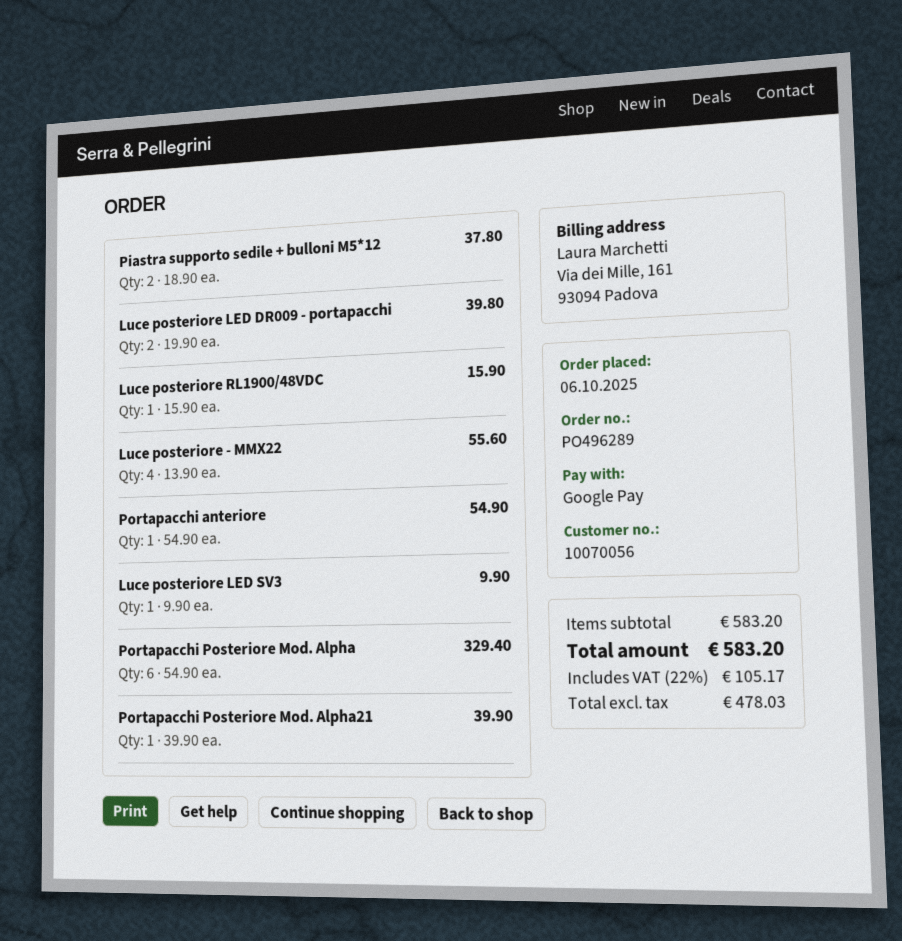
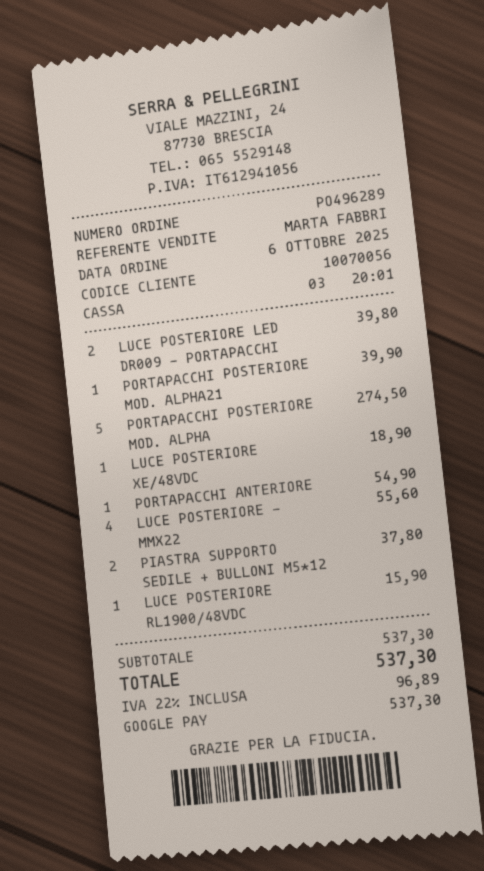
Luce posteriore LED SV3: 1 for 9.90 -> none
Portapacchi Posteriore Mod. Alpha: 6 for 329.40 -> 5 for 274.50
LUCE POSTERIORE XE/48VDC: none -> 1 for 18.90
subtotal: 583.20 -> 537.30
tax: 22% = 105.17 -> 22% = 96.89
total: 583.20 -> 537.30

